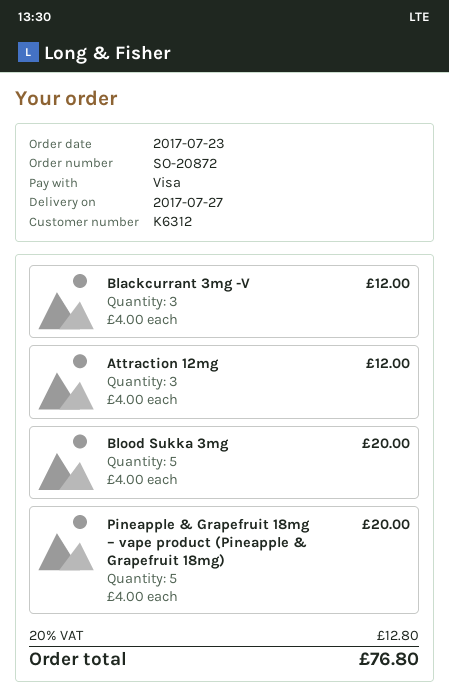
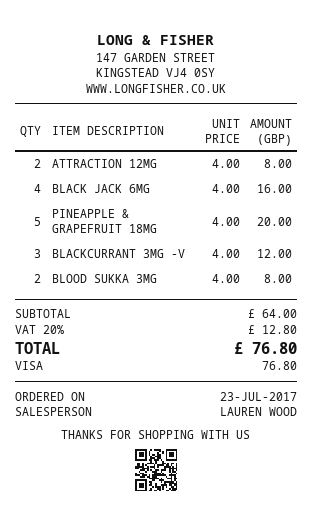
Attraction 12mg: 3 x 4.00 = 12.00 -> 2 x 4.00 = 8.00
Blood Sukka 3mg: 5 x 4.00 = 20.00 -> 2 x 4.00 = 8.00
BLACK JACK 6MG: none -> 4 x 4.00 = 16.00

